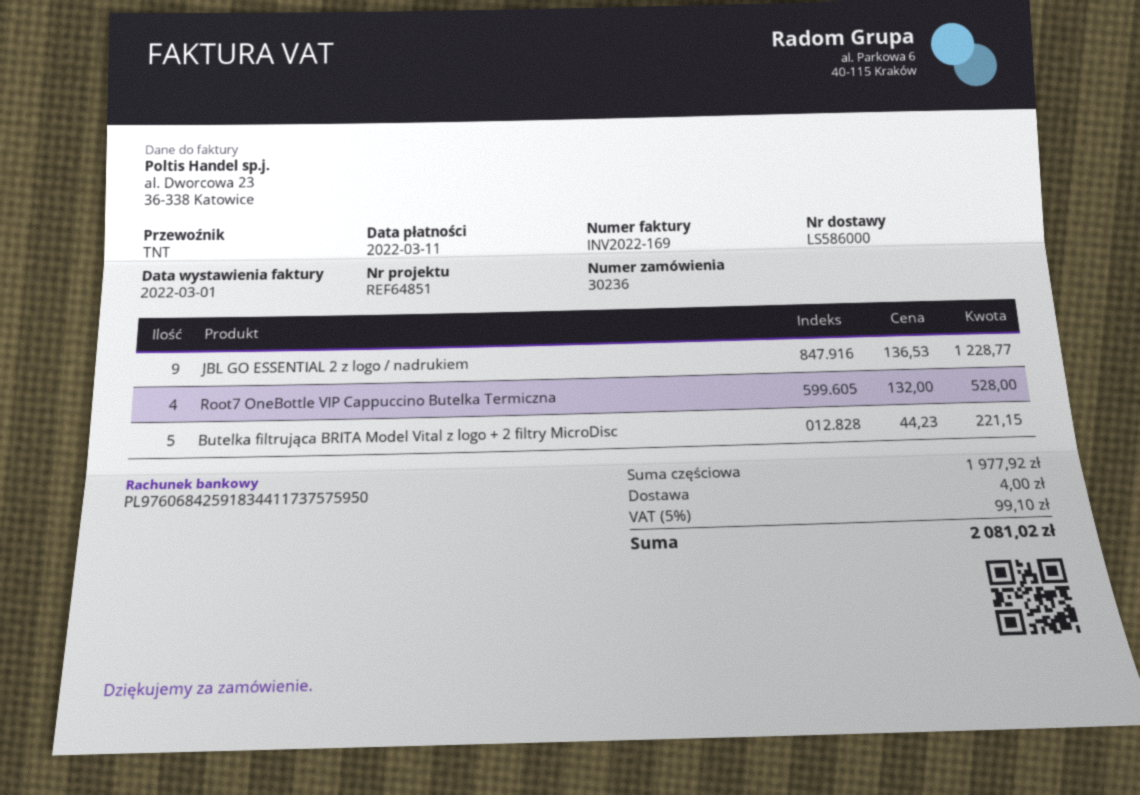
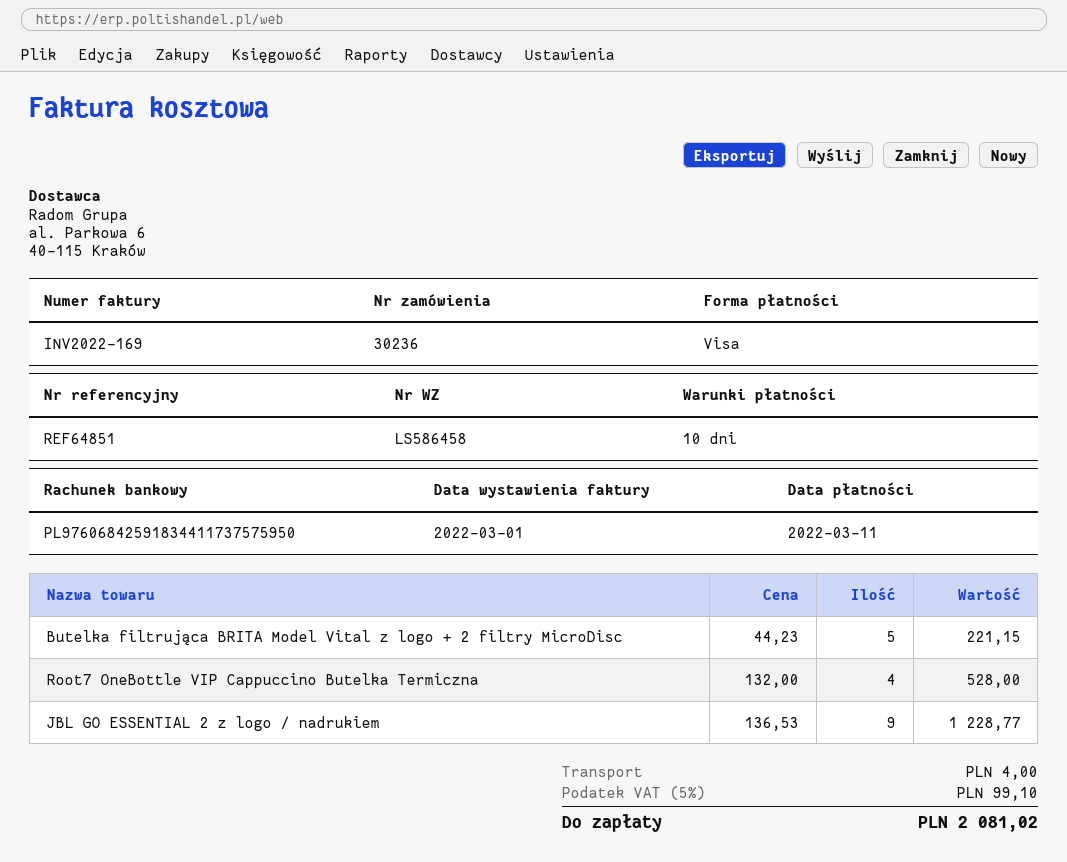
delivery note number: LS586000 -> LS586458

